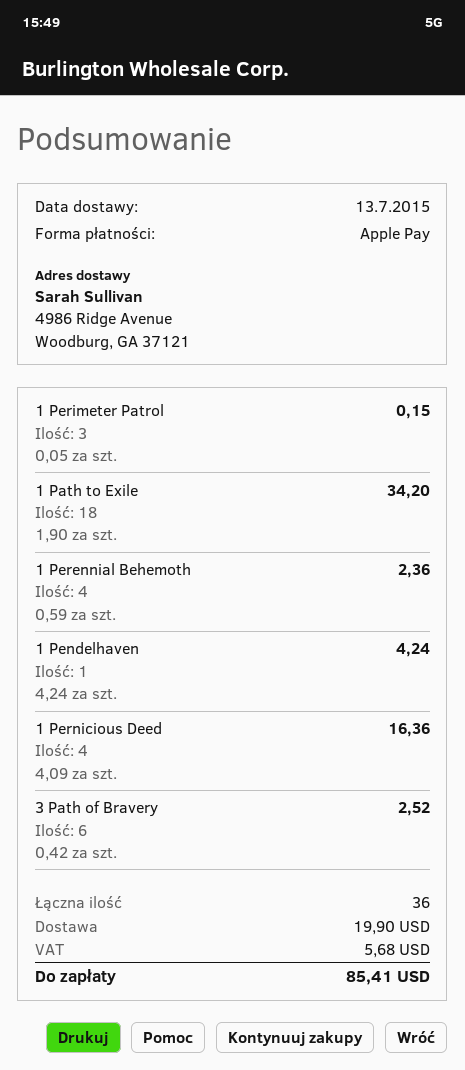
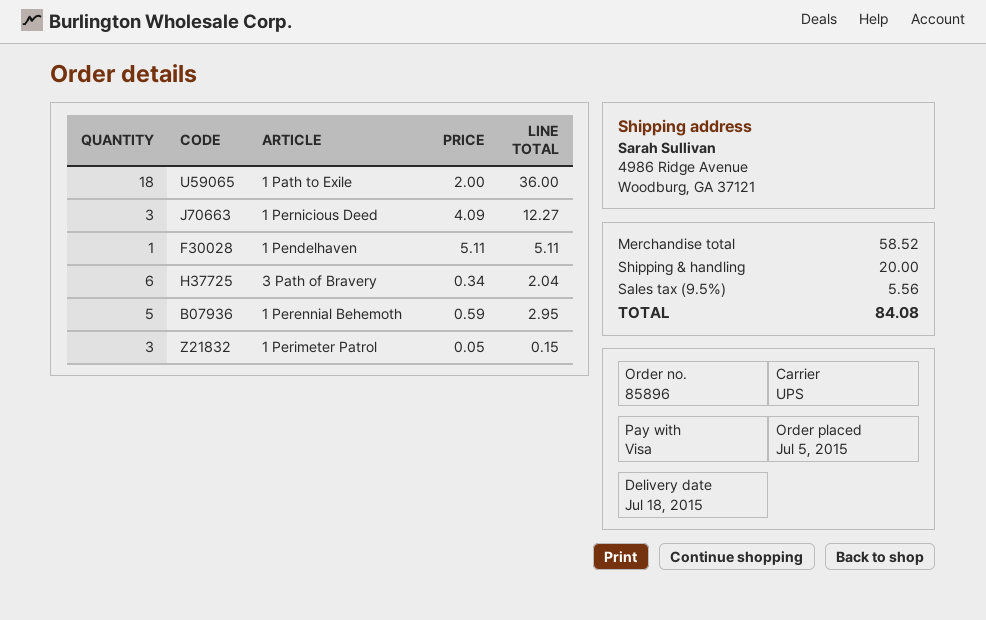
delivery date: 2015-07-13 -> 2015-07-18
payment method: Apple Pay -> Visa
1 Path to Exile: 18 x 1.90 = 34.20 -> 18 x 2.00 = 36.00
1 Perennial Behemoth: 4 x 0.59 = 2.36 -> 5 x 0.59 = 2.95
1 Pendelhaven: 1 x 4.24 = 4.24 -> 1 x 5.11 = 5.11
1 Pernicious Deed: 4 x 4.09 = 16.36 -> 3 x 4.09 = 12.27
3 Path of Bravery: 6 x 0.42 = 2.52 -> 6 x 0.34 = 2.04
shipping: 19.90 -> 20.00
tax: 5.68 -> 5.56
total: 85.41 -> 84.08

